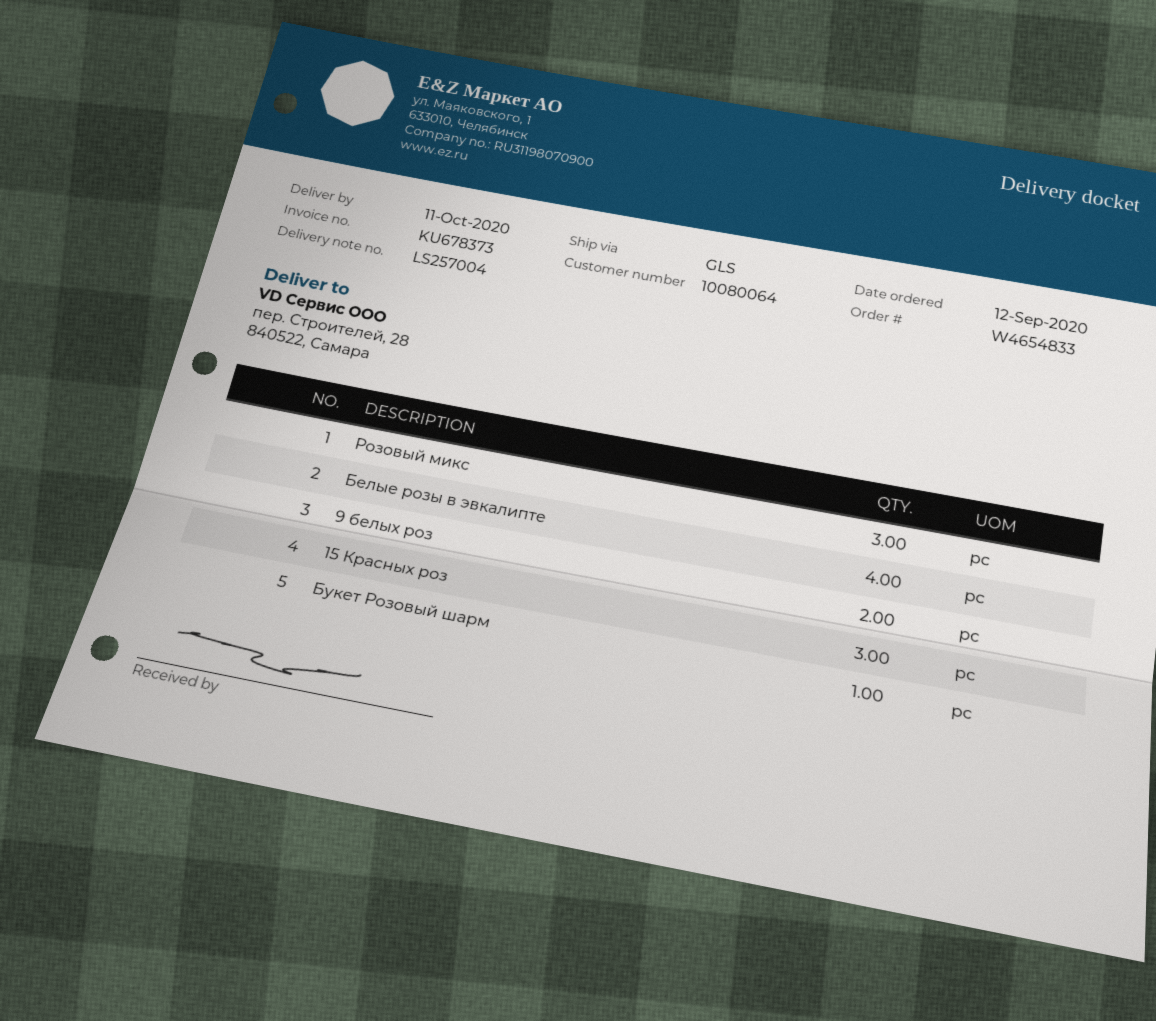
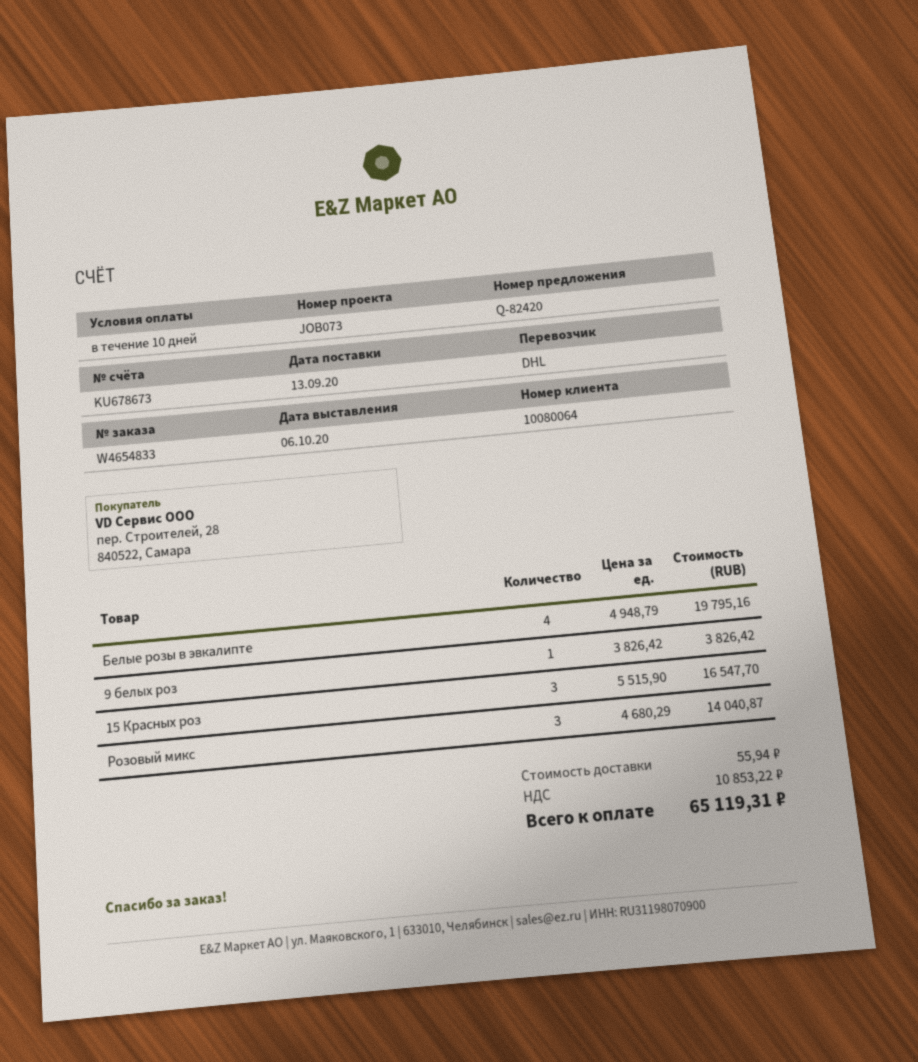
delivery date: 2020-10-11 -> 2020-09-13
invoice number: KU678373 -> KU678673
shipping method: GLS -> DHL
9 белых роз: 2 -> 1
Букет Розовый шарм: 1 -> none

